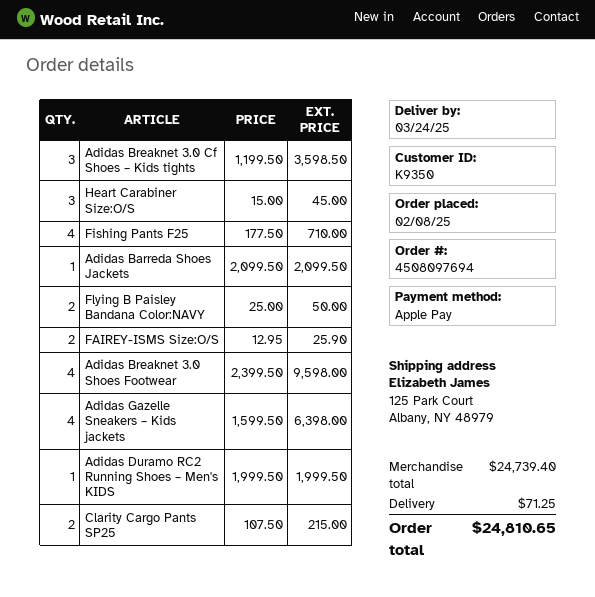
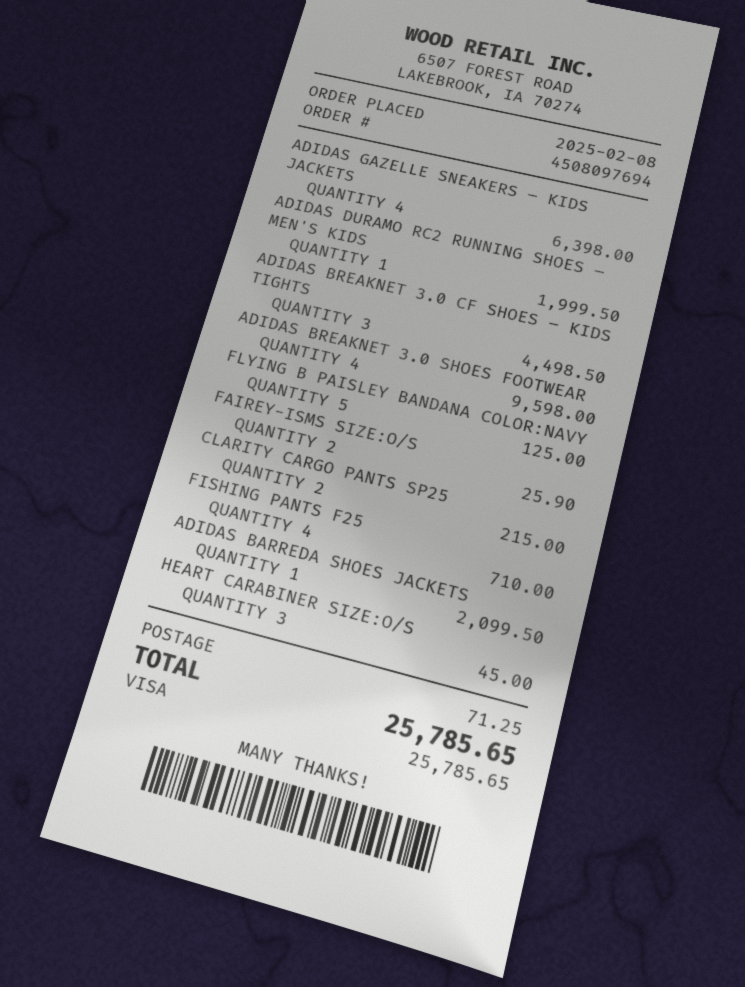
payment method: Apple Pay -> Visa
Adidas Breaknet 3.0 Cf Shoes – Kids tights: 3 for 3598.50 -> 3 for 4498.50
Flying B Paisley Bandana Color:NAVY: 2 for 50.00 -> 5 for 125.00
total: 24810.65 -> 25785.65

